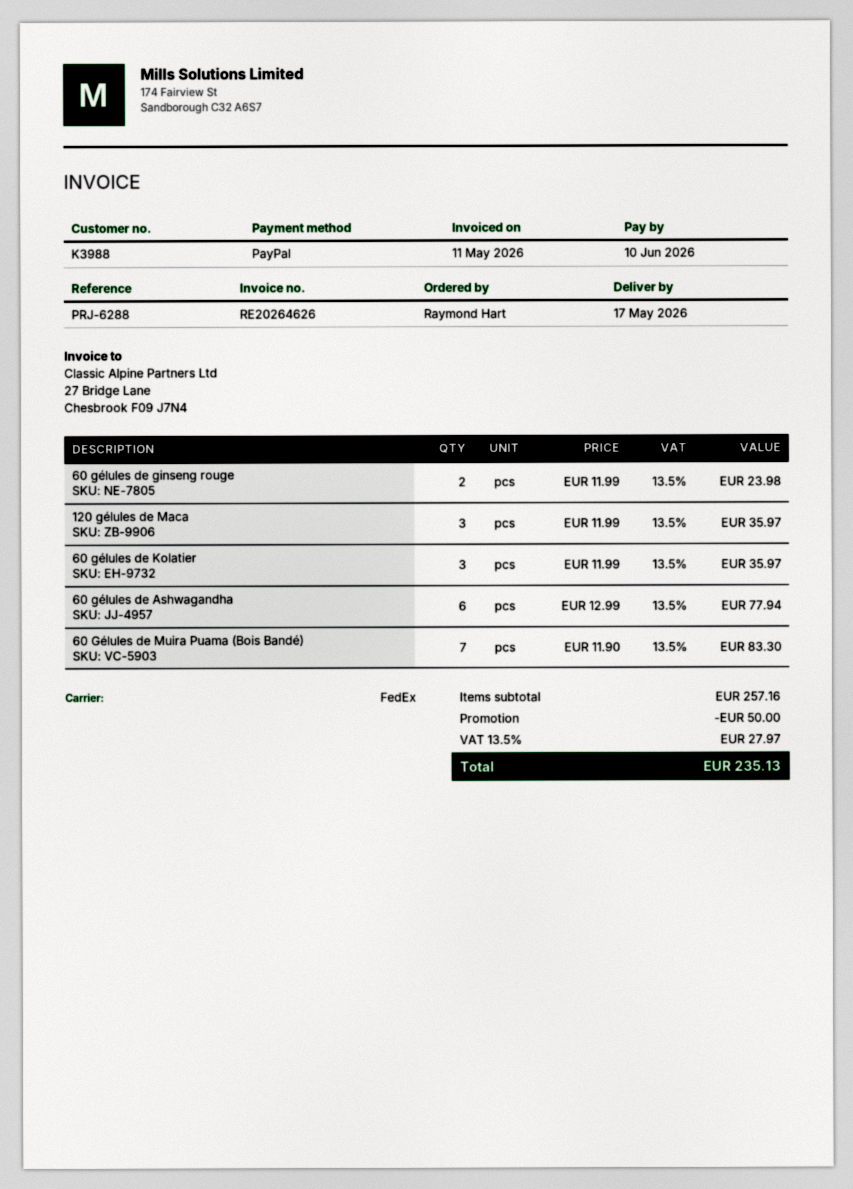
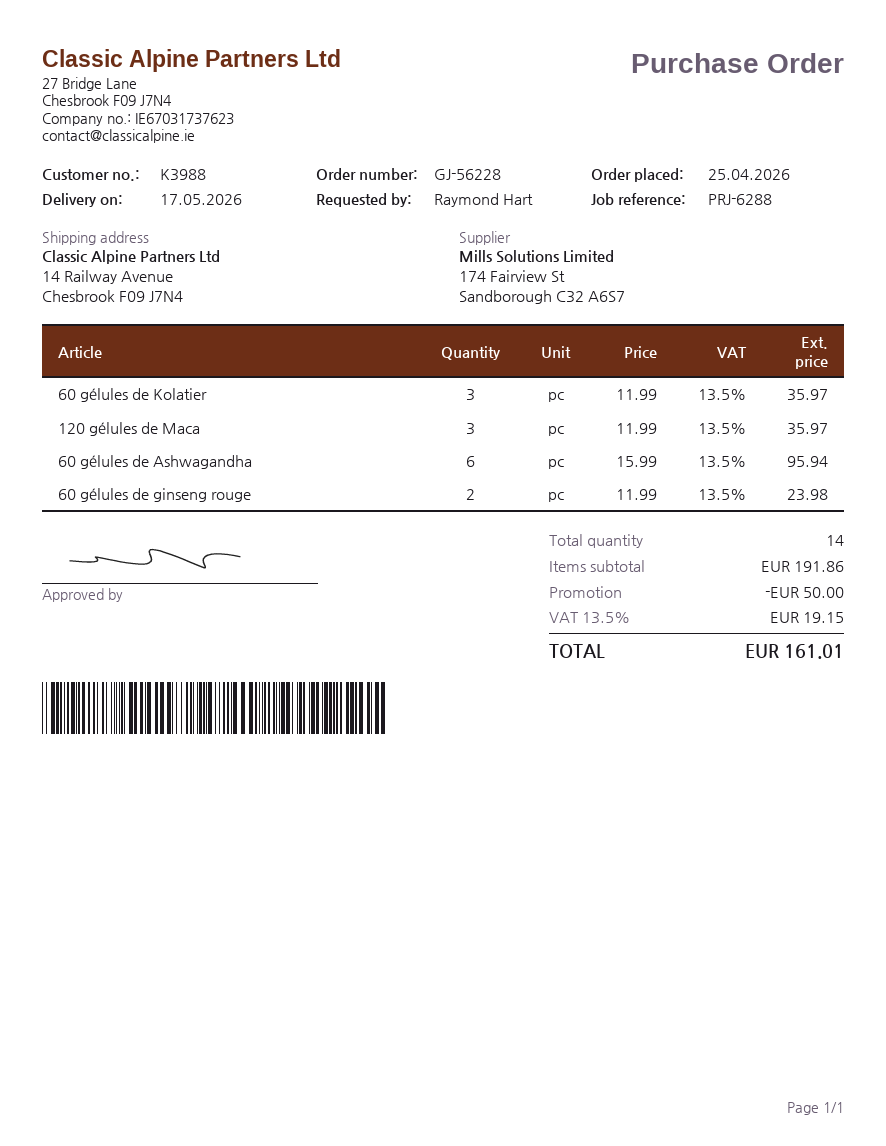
60 gélules de Ashwagandha: 6 x 12.99 = 77.94 -> 6 x 15.99 = 95.94
60 Gélules de Muira Puama (Bois Bandé): 7 x 11.90 = 83.30 -> none
subtotal: 257.16 -> 191.86
tax: 13.5% = 27.97 -> 13.5% = 19.15
total: 235.13 -> 161.01

